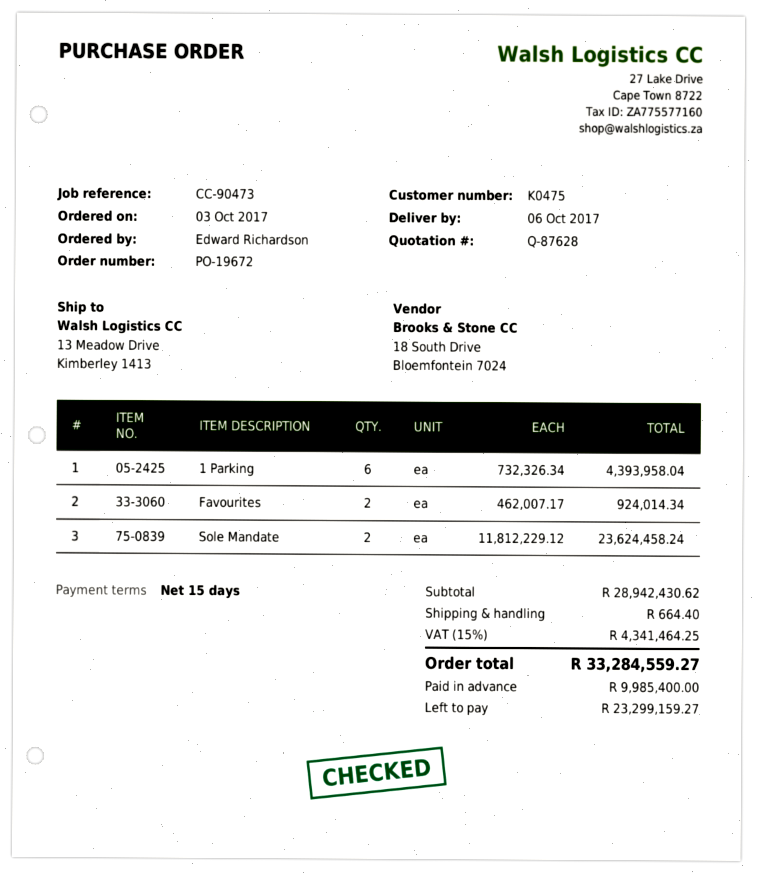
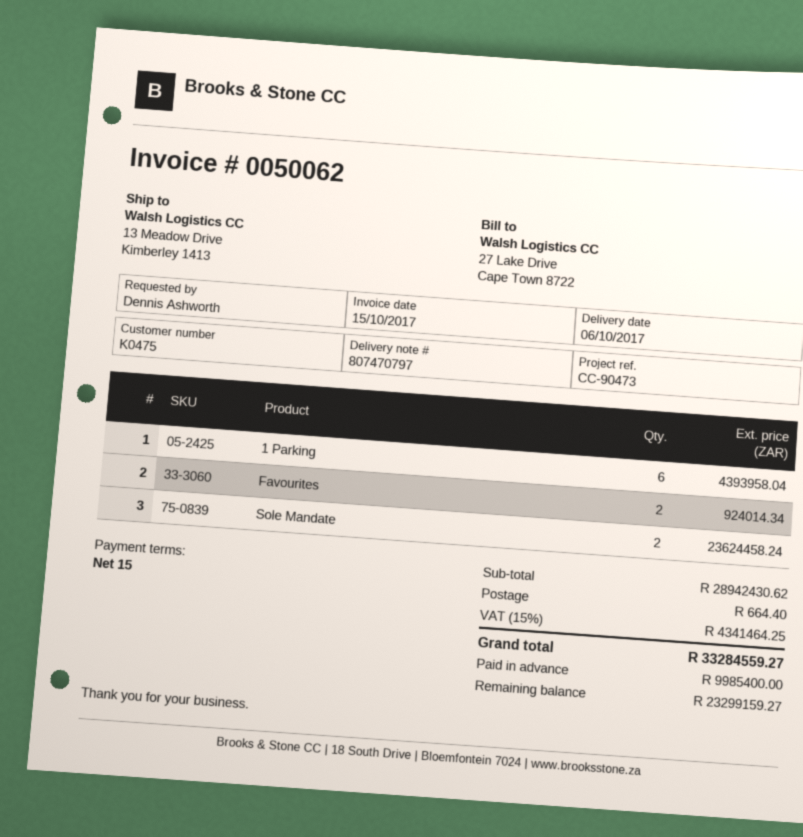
ordered by: Edward Richardson -> Dennis Ashworth

